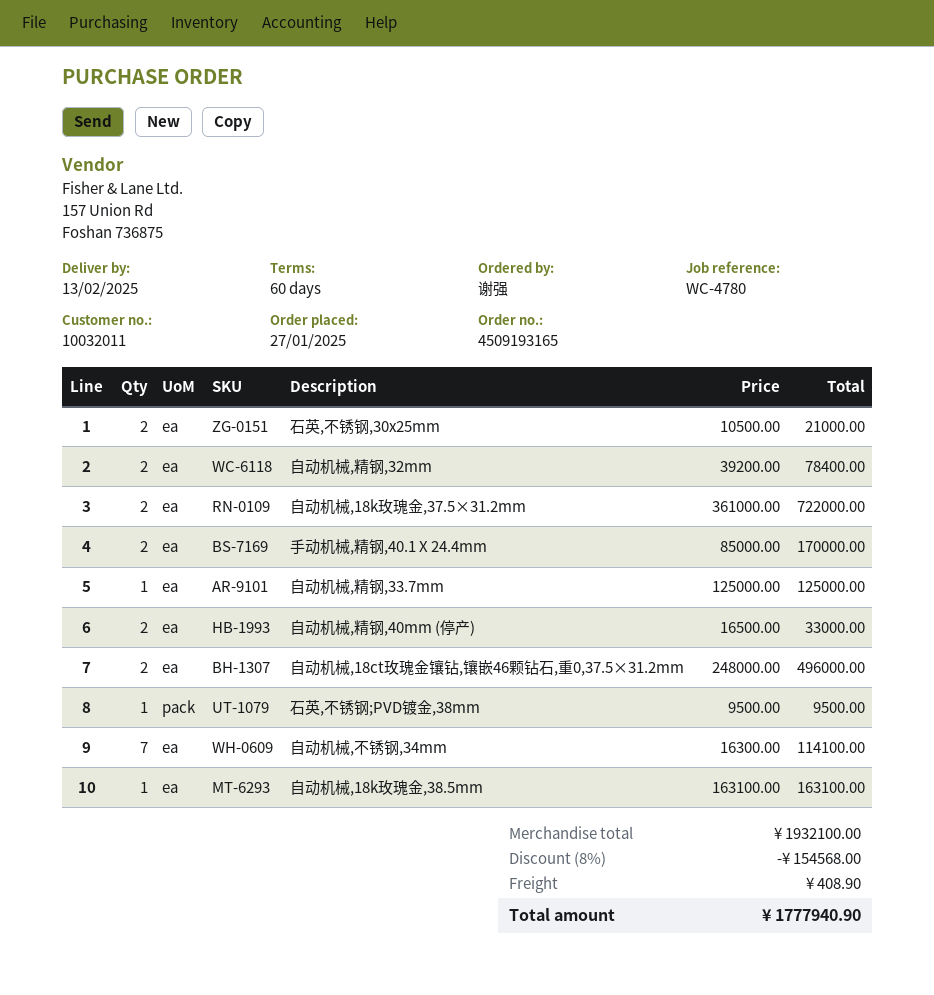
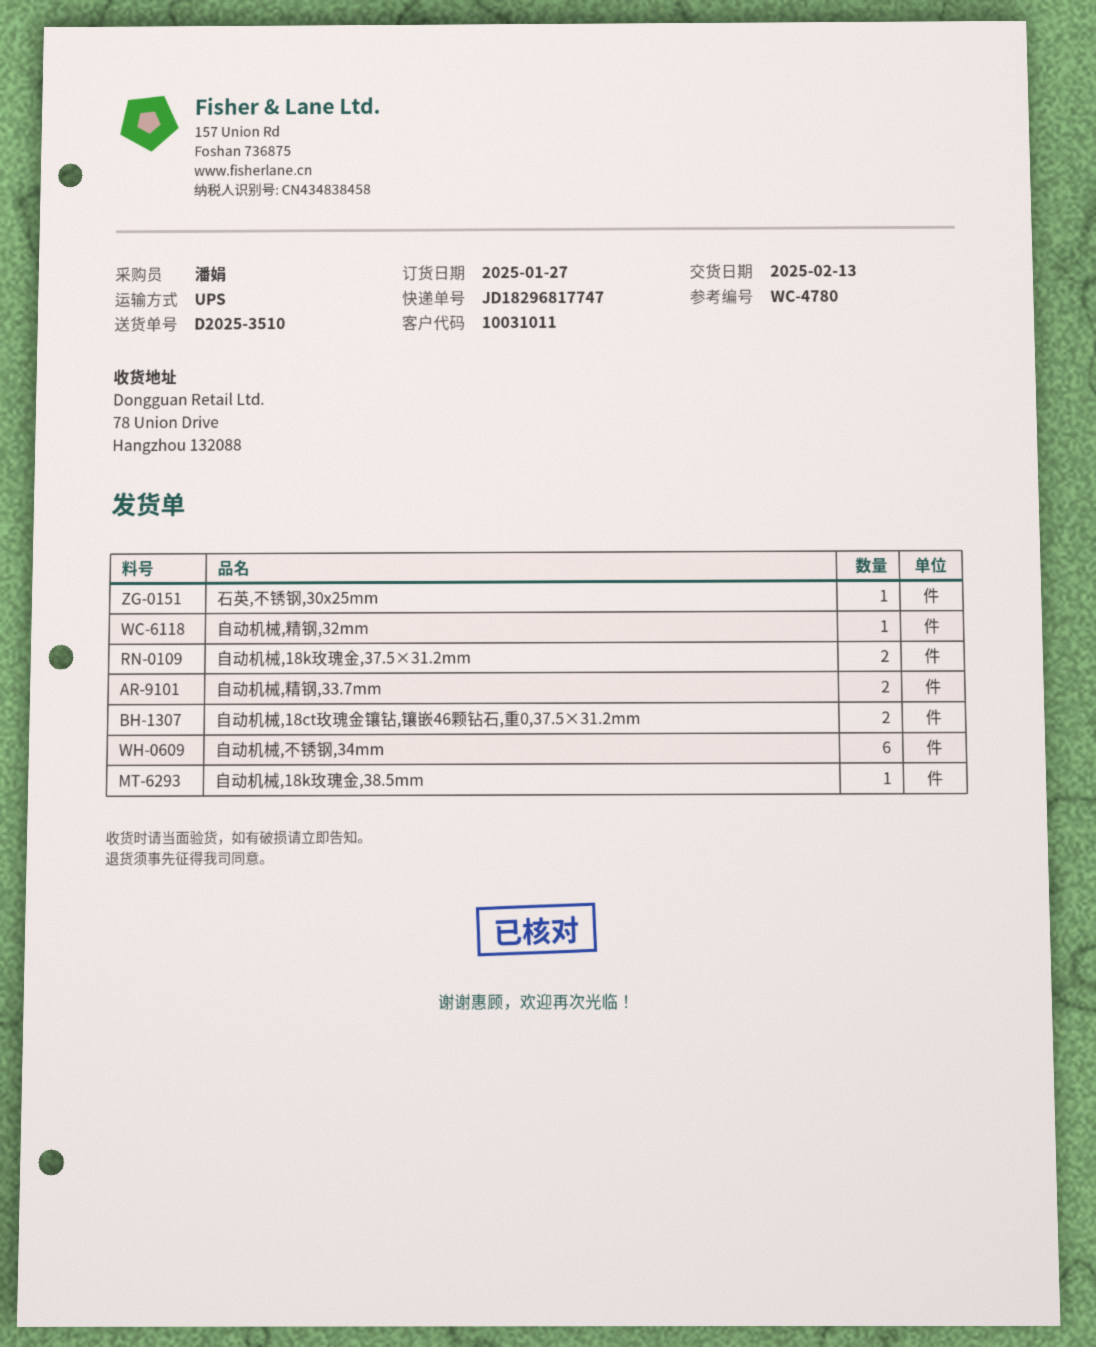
customer number: 10032011 -> 10031011
ordered by: 谢强 -> 潘娟
石英,不锈钢,30x25mm: 2 -> 1
自动机械,精钢,32mm: 2 -> 1
手动机械,精钢,40.1 X 24.4mm: 2 -> none
自动机械,精钢,33.7mm: 1 -> 2
自动机械,精钢,40mm (停产): 2 -> none
石英,不锈钢;PVD镀金,38mm: 1 -> none
自动机械,不锈钢,34mm: 7 -> 6

